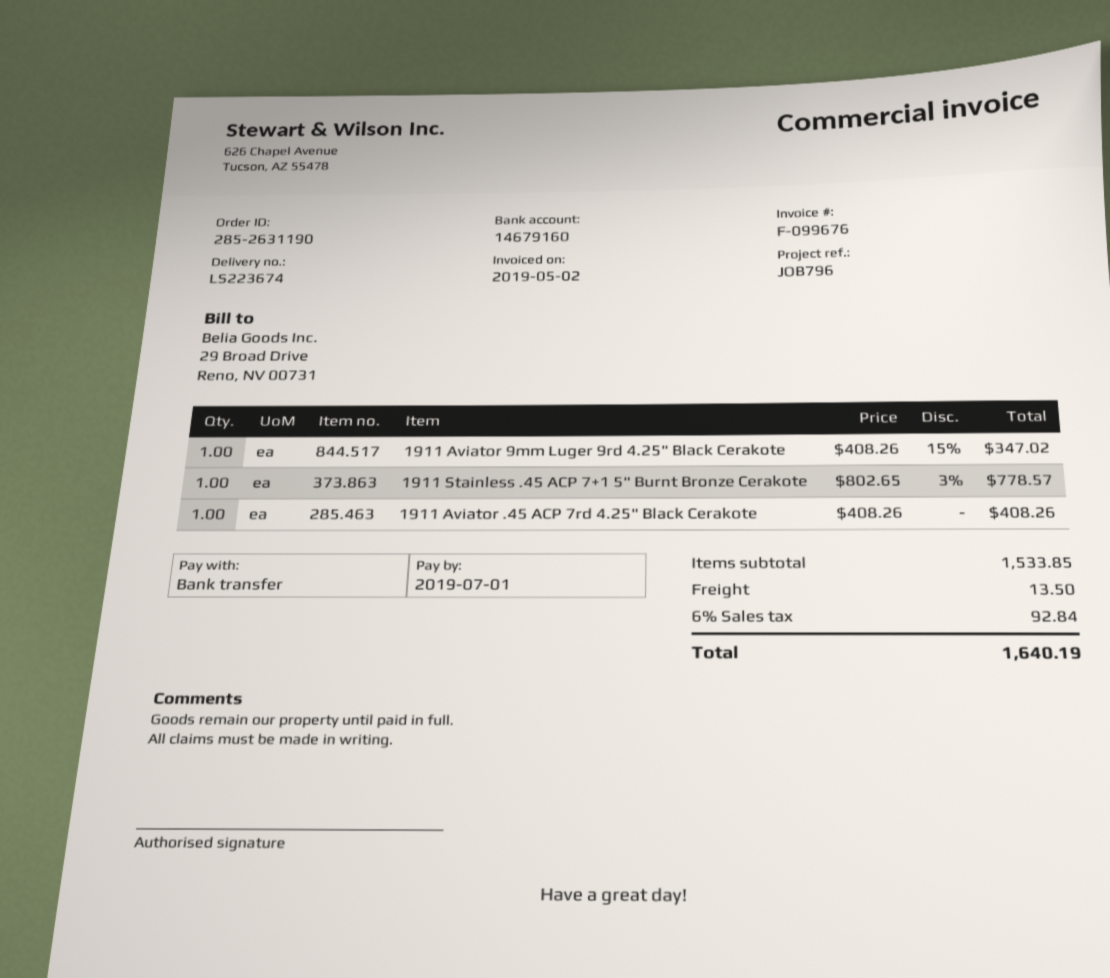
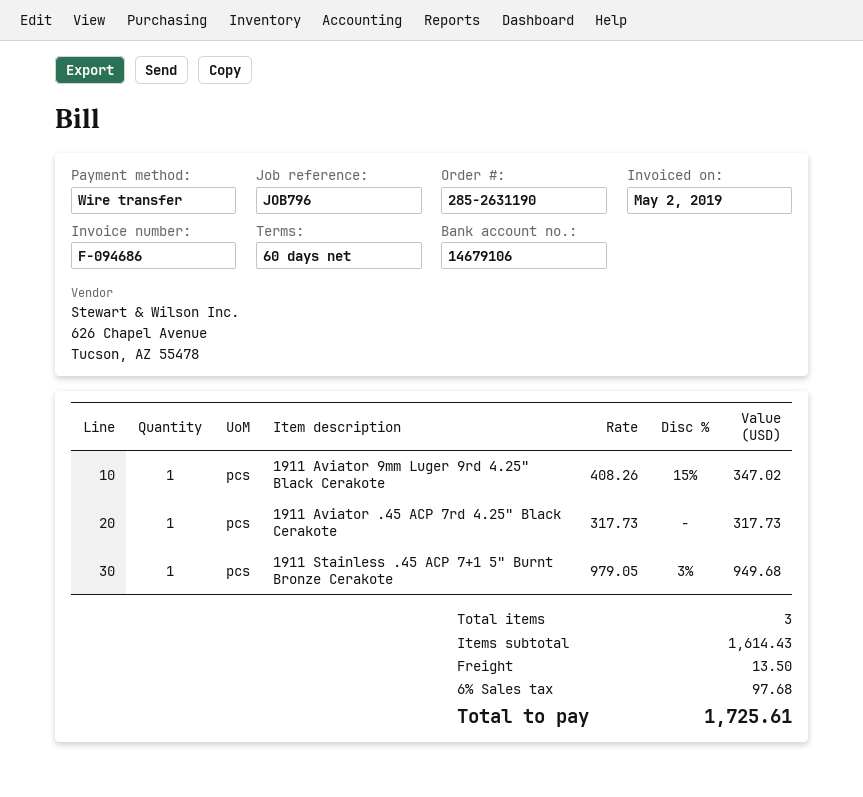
invoice number: F-099676 -> F-094686
bank account: 14679160 -> 14679106
1911 Stainless .45 ACP 7+1 5" Burnt Bronze Cerakote: 1 x 802.65 - 3% = 778.57 -> 1 x 979.05 - 3% = 949.68
1911 Aviator .45 ACP 7rd 4.25" Black Cerakote: 1 x 408.26 = 408.26 -> 1 x 317.73 = 317.73
subtotal: 1533.85 -> 1614.43
tax: 6% = 92.84 -> 6% = 97.68
total: 1640.19 -> 1725.61

